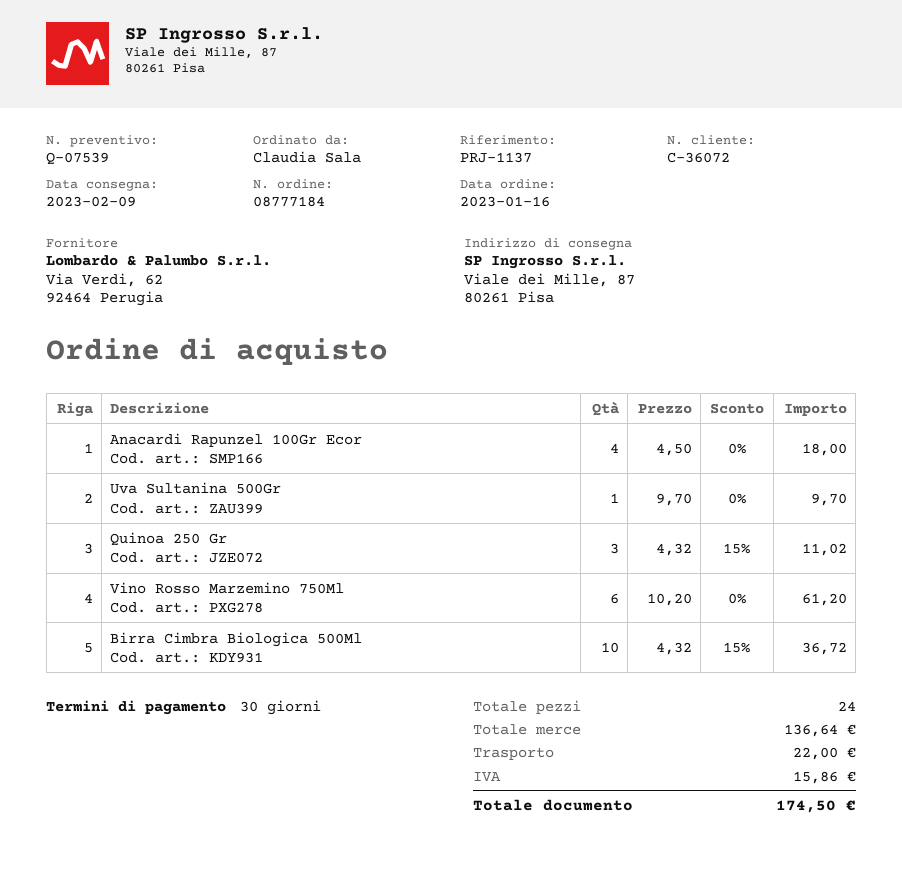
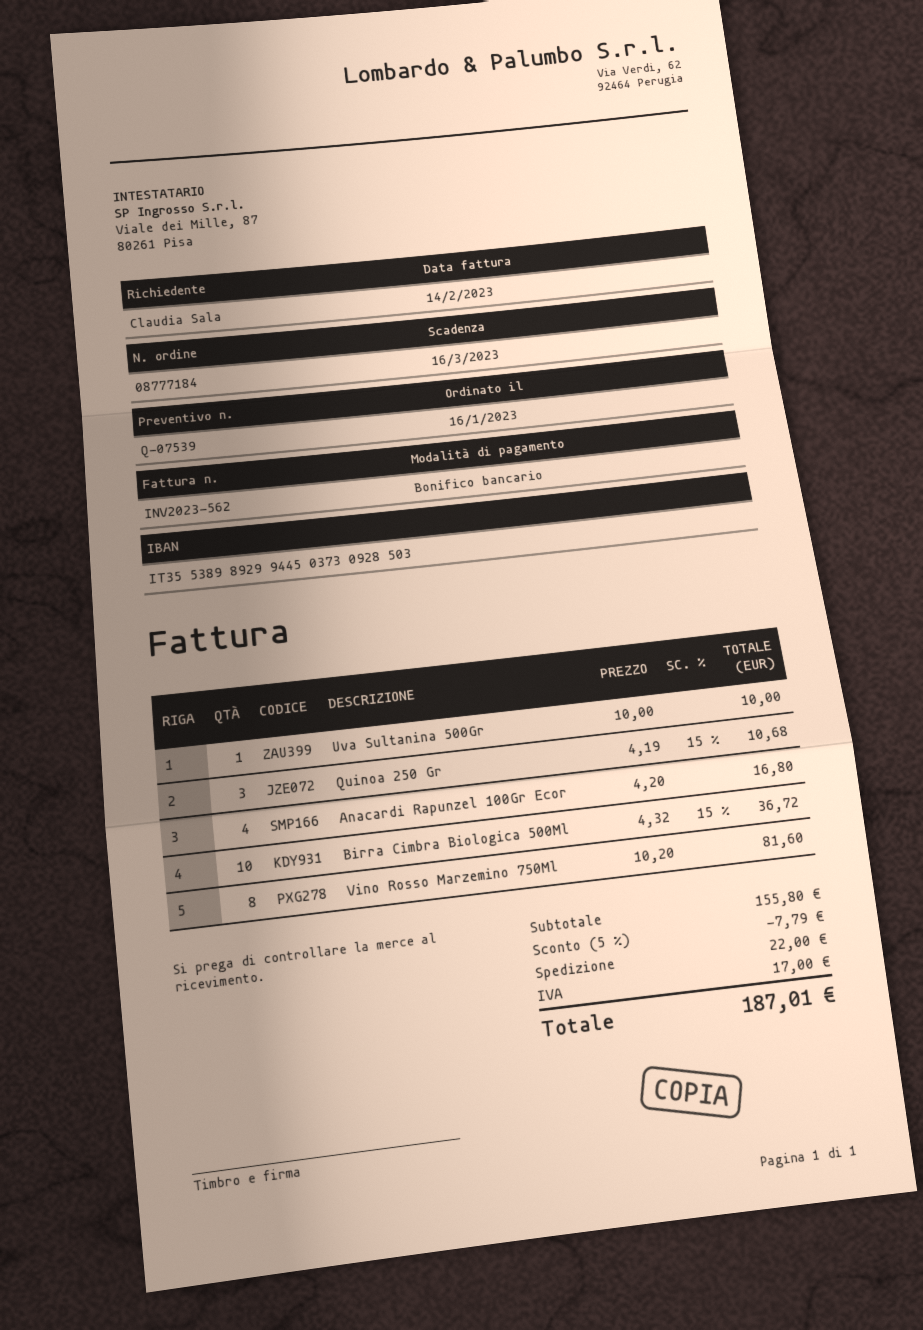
Anacardi Rapunzel 100Gr Ecor: 4 x 4.50 = 18.00 -> 4 x 4.20 = 16.80
Uva Sultanina 500Gr: 1 x 9.70 = 9.70 -> 1 x 10.00 = 10.00
Quinoa 250 Gr: 3 x 4.32 - 15% = 11.02 -> 3 x 4.19 - 15% = 10.68
Vino Rosso Marzemino 750Ml: 6 x 10.20 = 61.20 -> 8 x 10.20 = 81.60
subtotal: 136.64 -> 155.80
discount: none -> 5% = 7.79
tax: 15.86 -> 17.00
total: 174.50 -> 187.01

